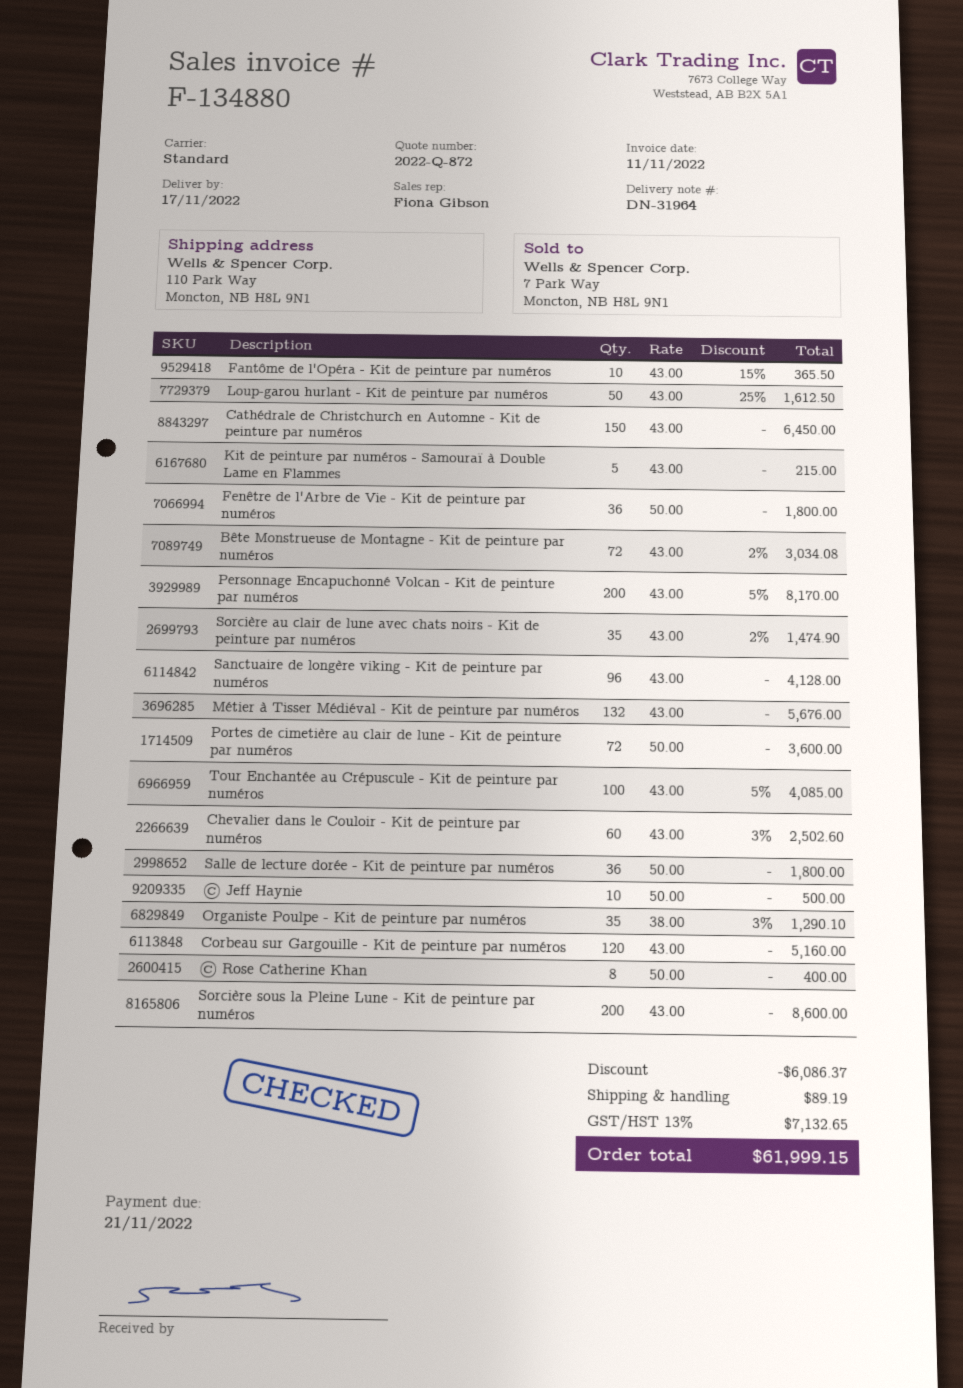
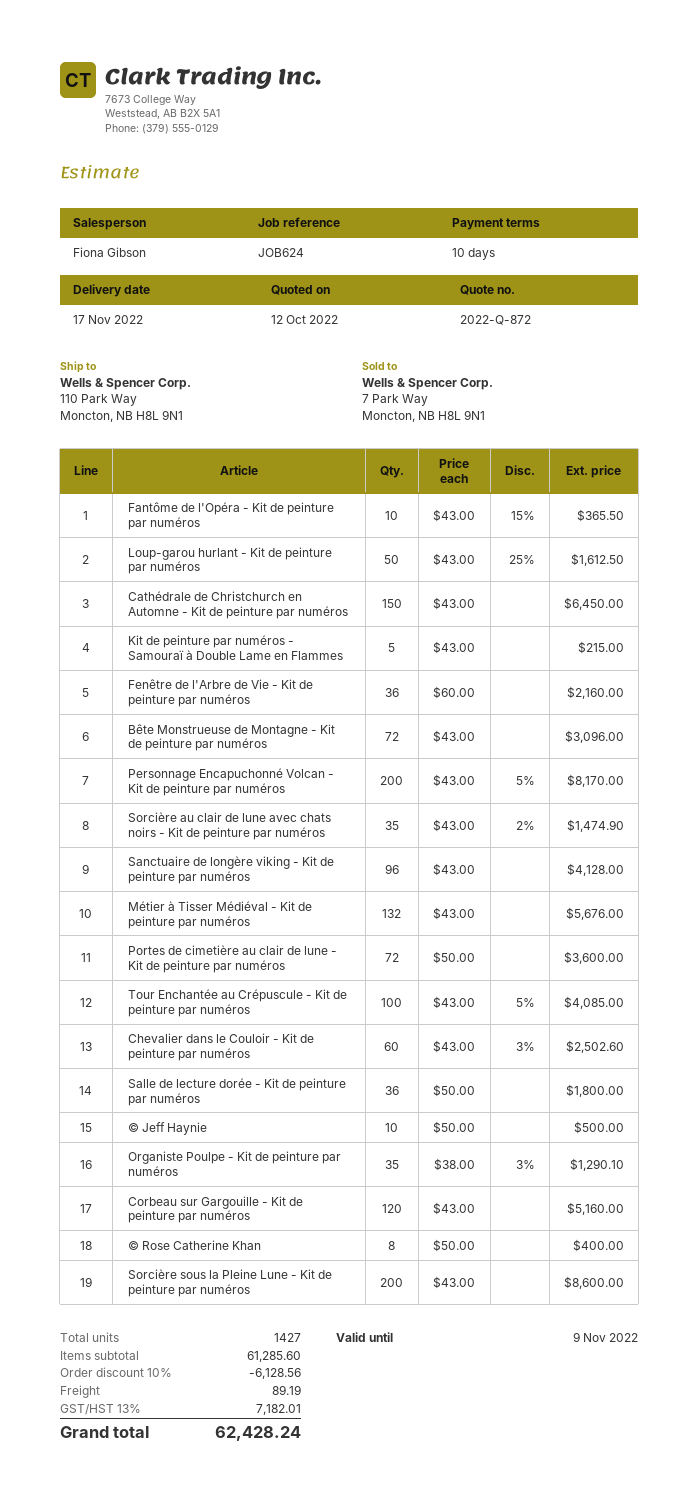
Fenêtre de l'Arbre de Vie - Kit de peinture par numéros: 36 x 50.00 = 1800.00 -> 36 x 60.00 = 2160.00
Bête Monstrueuse de Montagne - Kit de peinture par numéros: 72 x 43.00 - 2% = 3034.08 -> 72 x 43.00 = 3096.00
discount: 6086.37 -> 6128.56
tax: 13% = 7132.65 -> 13% = 7182.01
total: 61999.15 -> 62428.24

